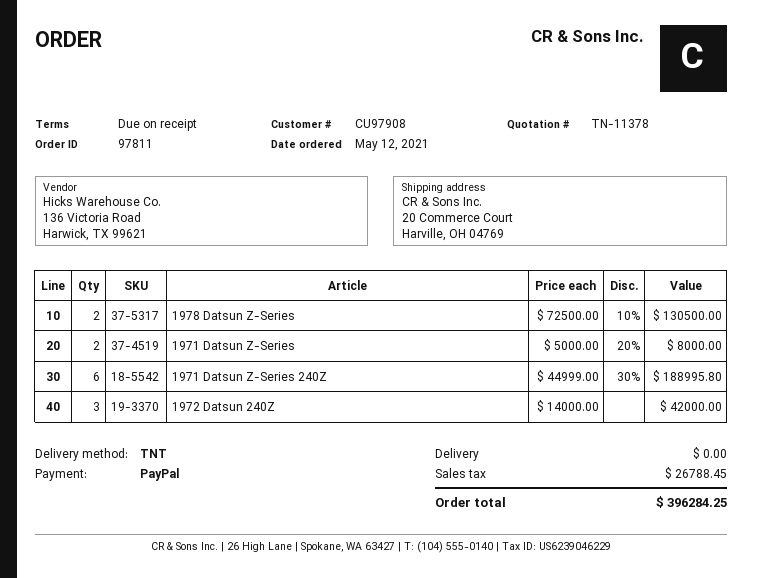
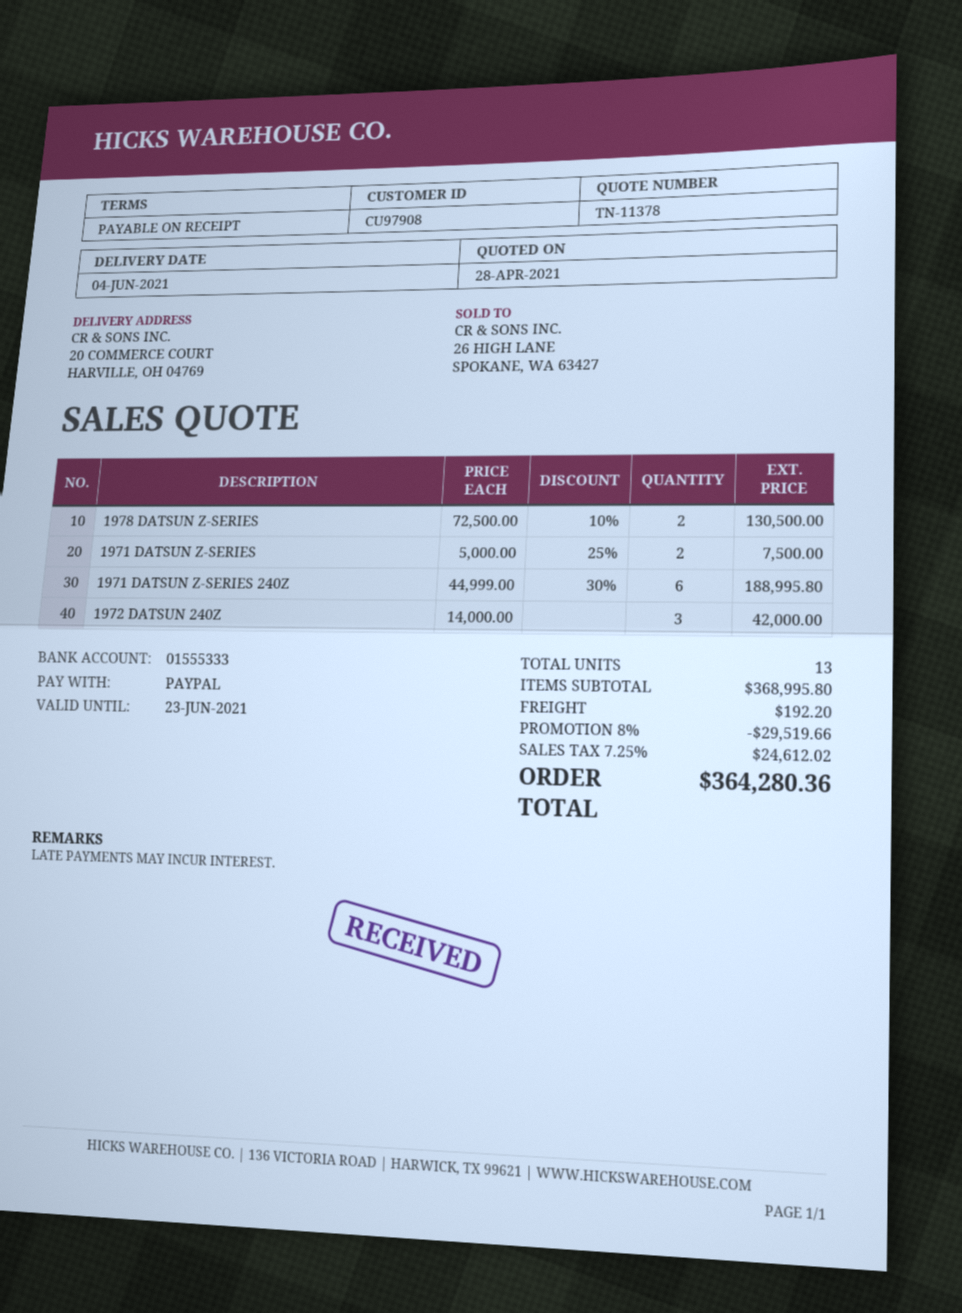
1971 Datsun Z-Series: 2 x 5000.00 - 20% = 8000.00 -> 2 x 5000.00 - 25% = 7500.00
discount: none -> 8% = 29519.66
shipping: 0.00 -> 192.20
tax: 26788.45 -> 24612.02
total: 396284.25 -> 364280.36

